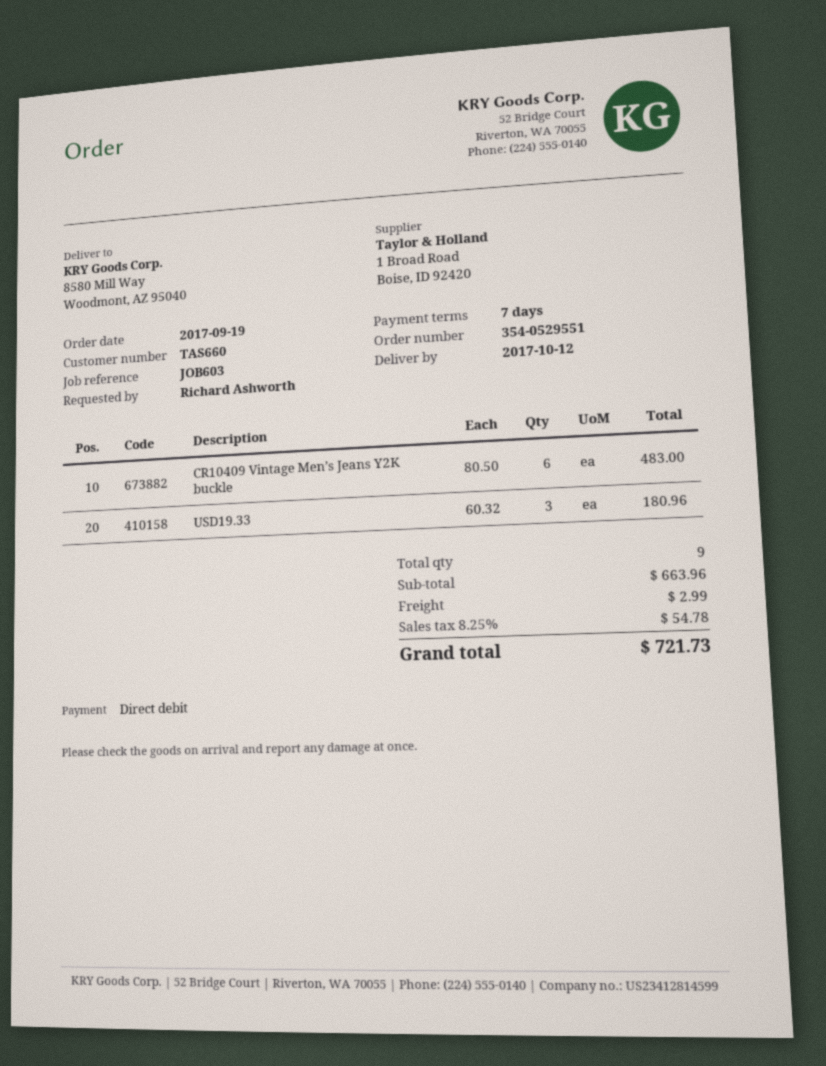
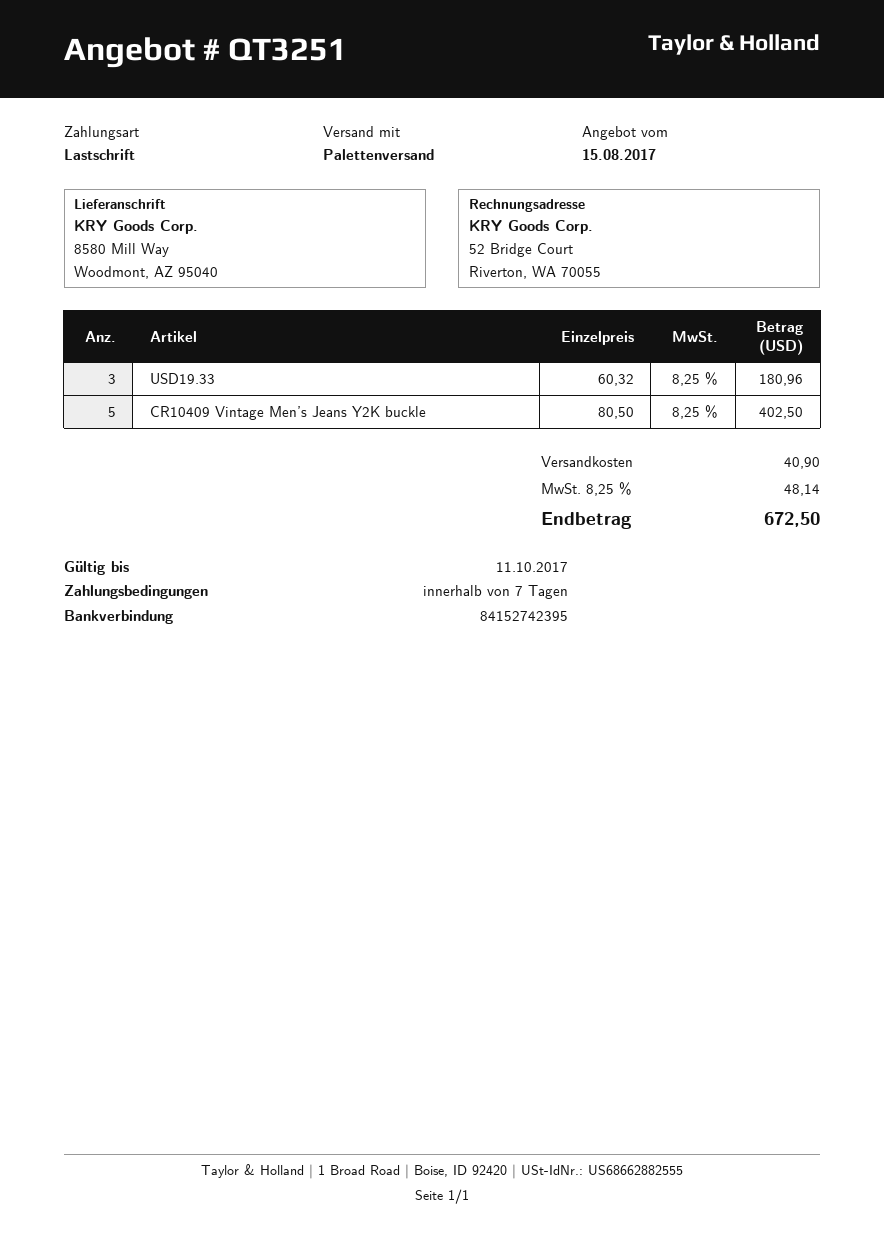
CR10409 Vintage Men’s Jeans Y2K buckle: 6 x 80.50 = 483.00 -> 5 x 80.50 = 402.50
shipping: 2.99 -> 40.90
tax: 8.25% = 54.78 -> 8.25% = 48.14
total: 721.73 -> 672.50

